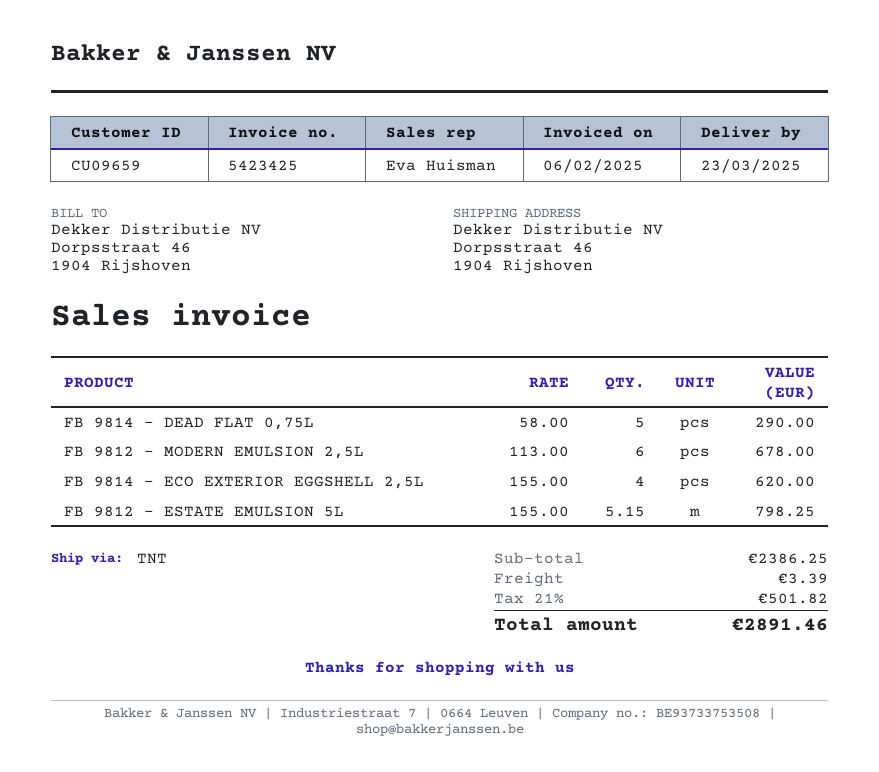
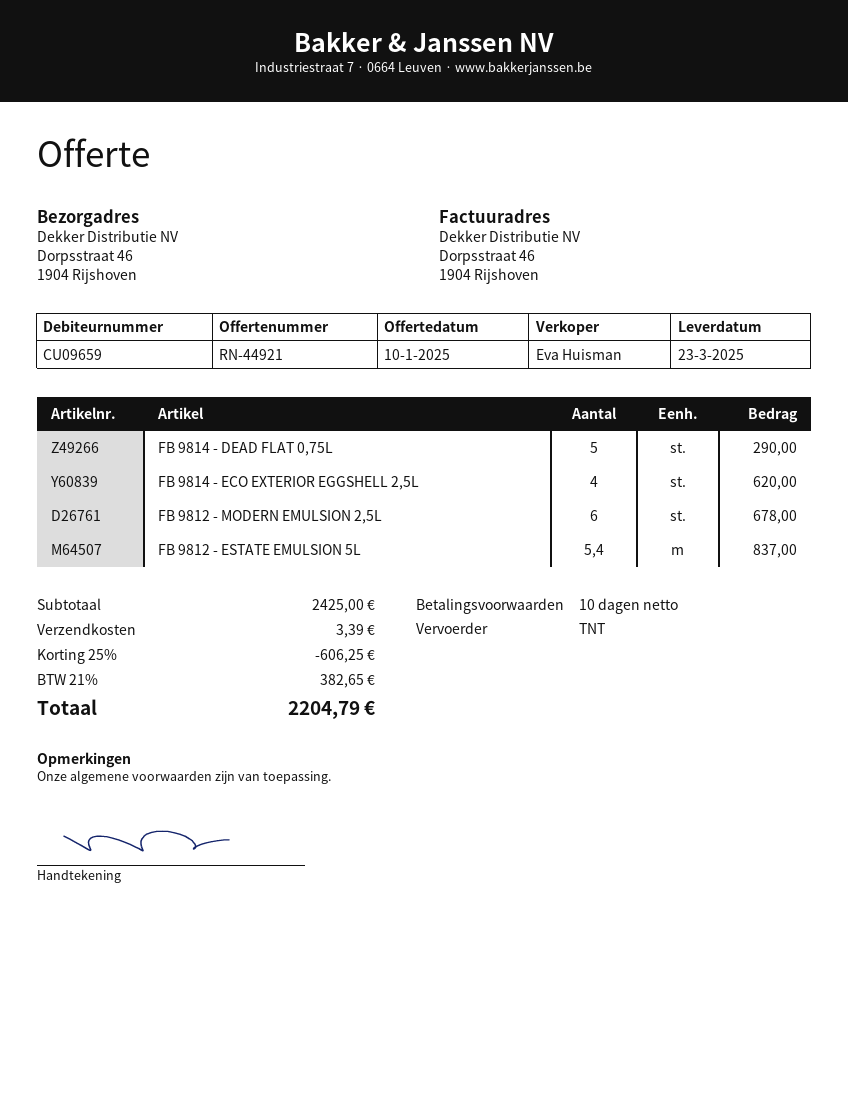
FB 9812 - ESTATE EMULSION 5L: 5.15 for 798.25 -> 5.4 for 837.00
subtotal: 2386.25 -> 2425.00
discount: none -> 25% = 606.25
tax: 21% = 501.82 -> 21% = 382.65
total: 2891.46 -> 2204.79

